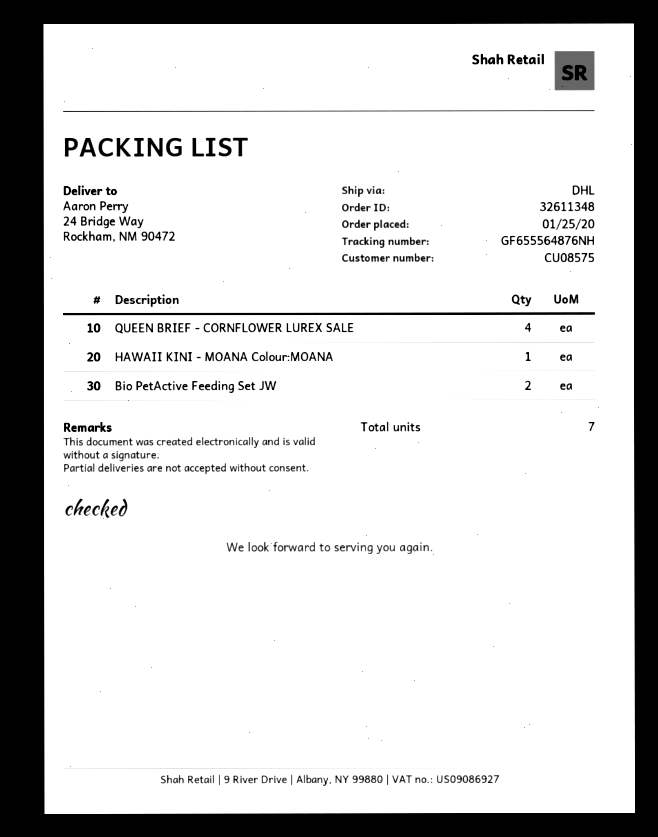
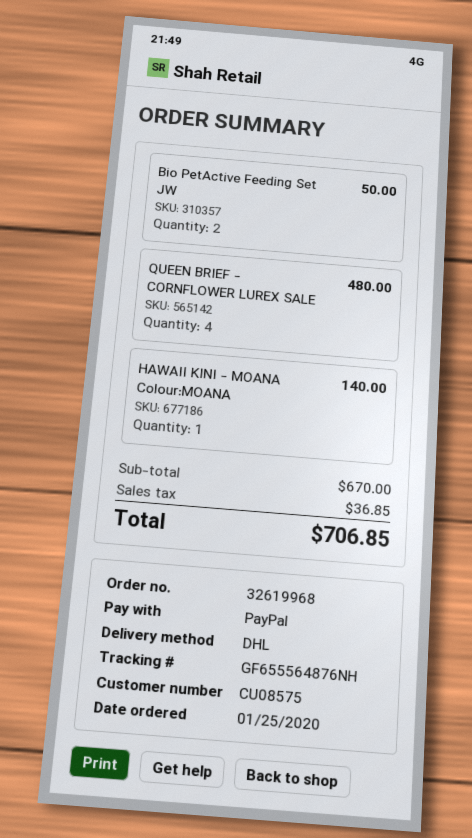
order number: 32611348 -> 32619968

